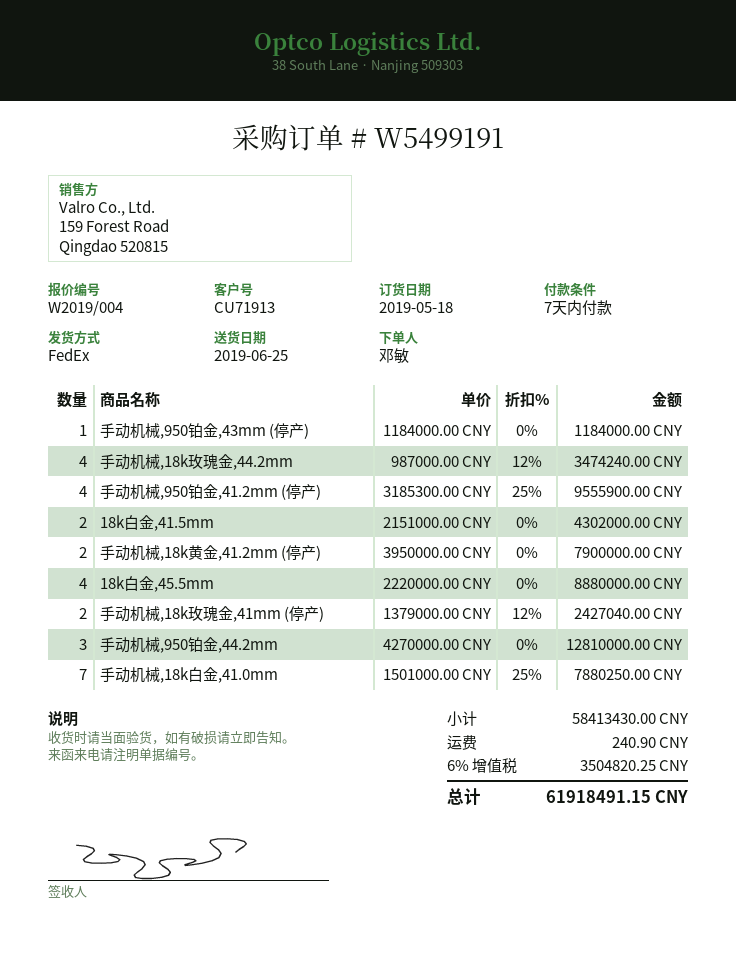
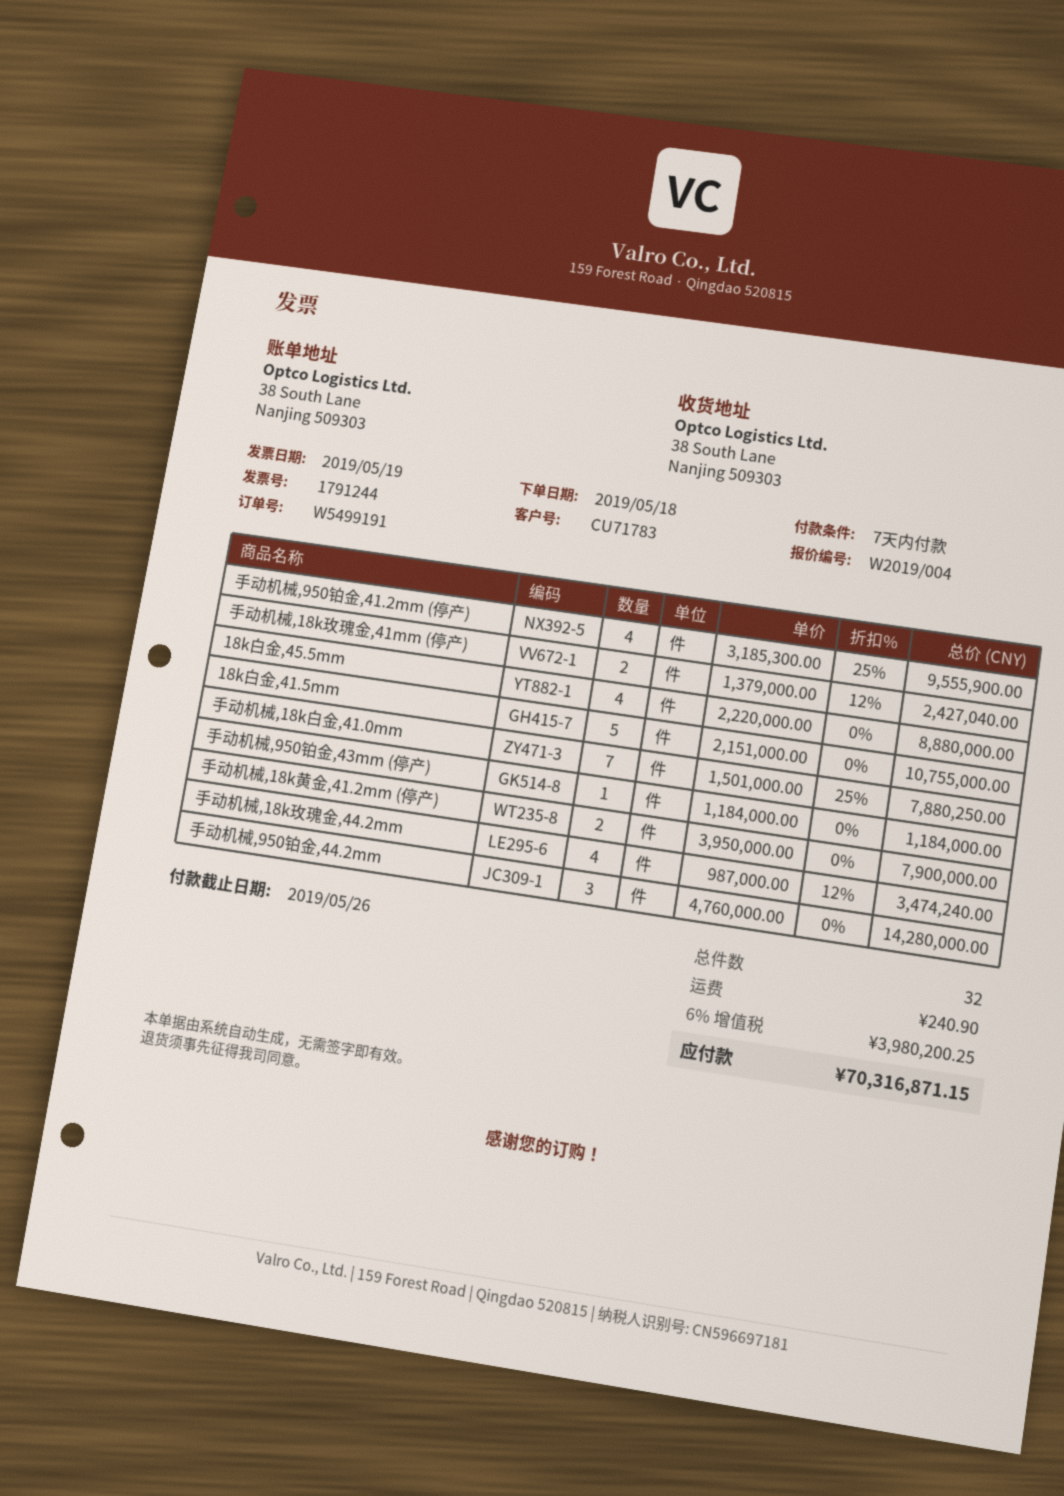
customer number: CU71913 -> CU71783
18k白金,41.5mm: 2 x 2151000.00 = 4302000.00 -> 5 x 2151000.00 = 10755000.00
手动机械,950铂金,44.2mm: 3 x 4270000.00 = 12810000.00 -> 3 x 4760000.00 = 14280000.00
tax: 6% = 3504820.25 -> 6% = 3980200.25
total: 61918491.15 -> 70316871.15

